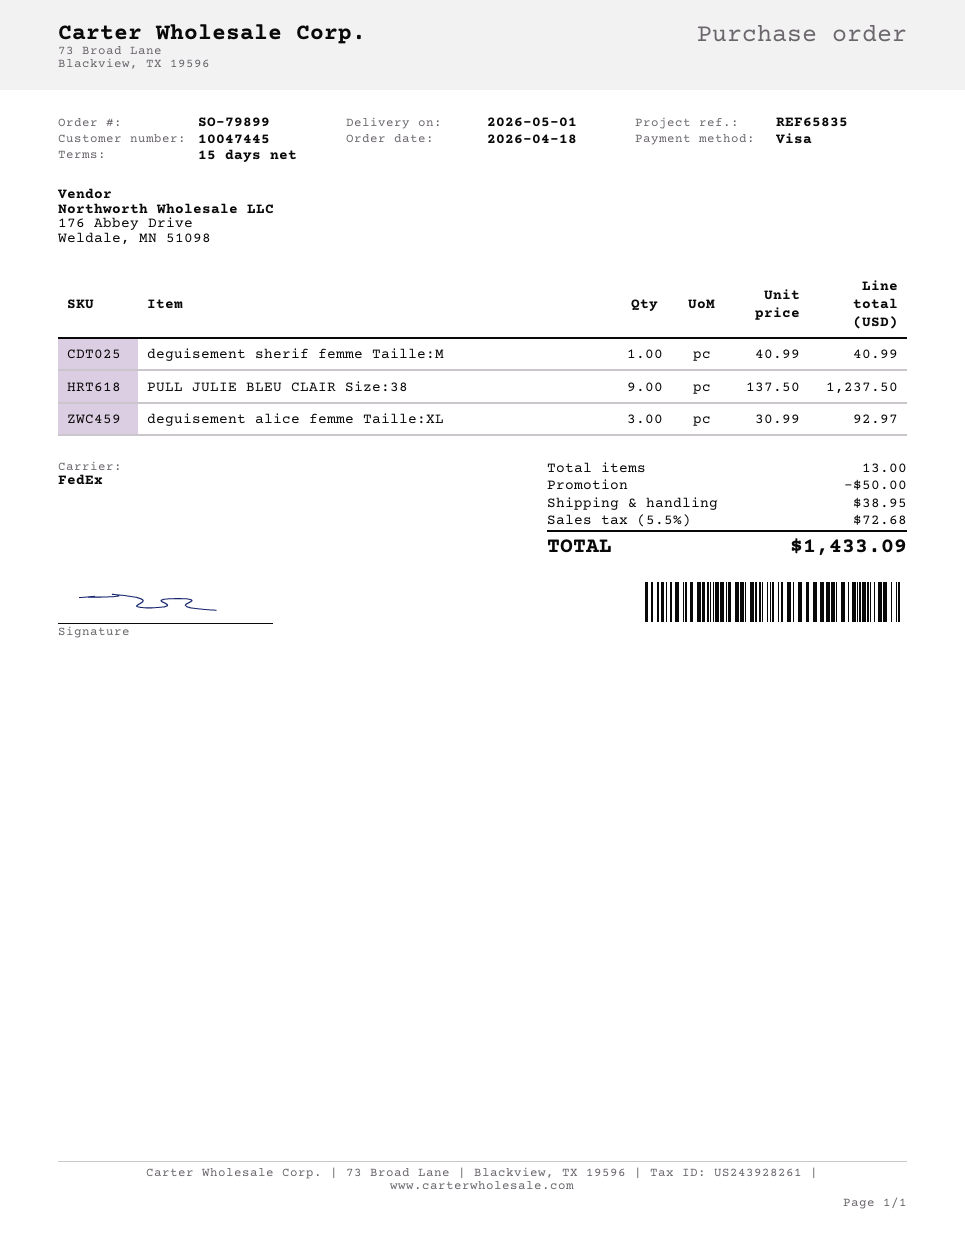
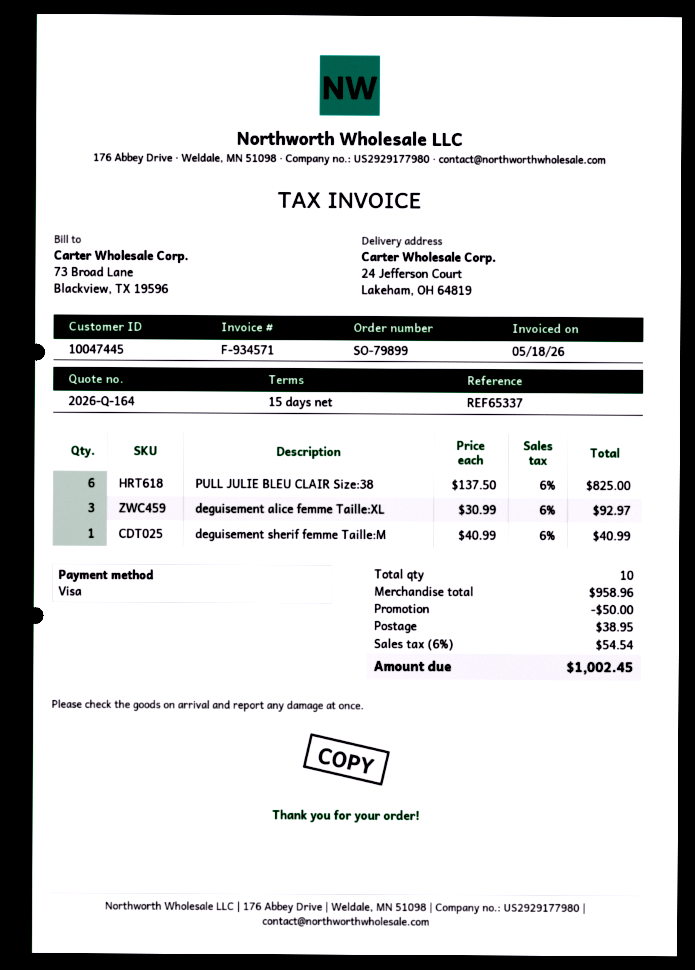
reference: REF65835 -> REF65337
PULL JULIE BLEU CLAIR Size:38: 9 x 137.50 = 1237.50 -> 6 x 137.50 = 825.00
total quantity: 13 -> 10
tax: 5.5% = 72.68 -> 6% = 54.54
total: 1433.09 -> 1002.45

